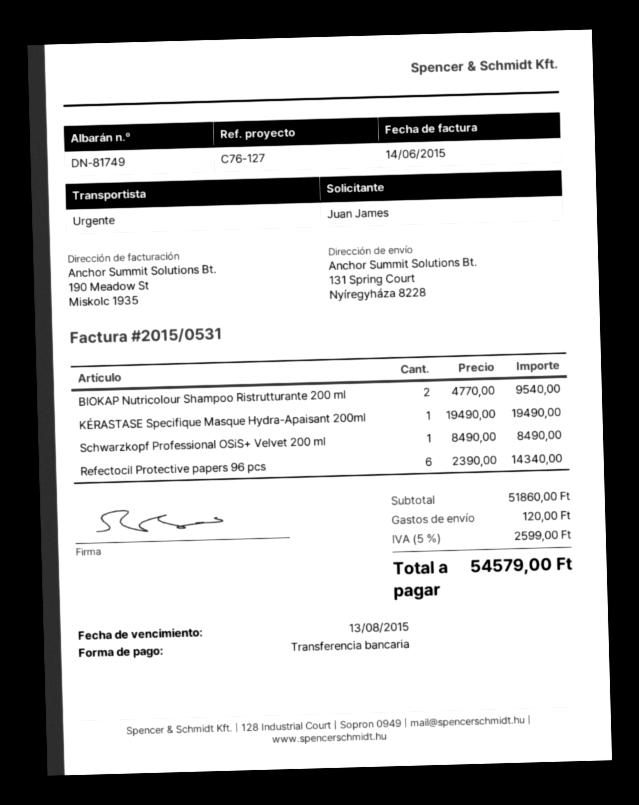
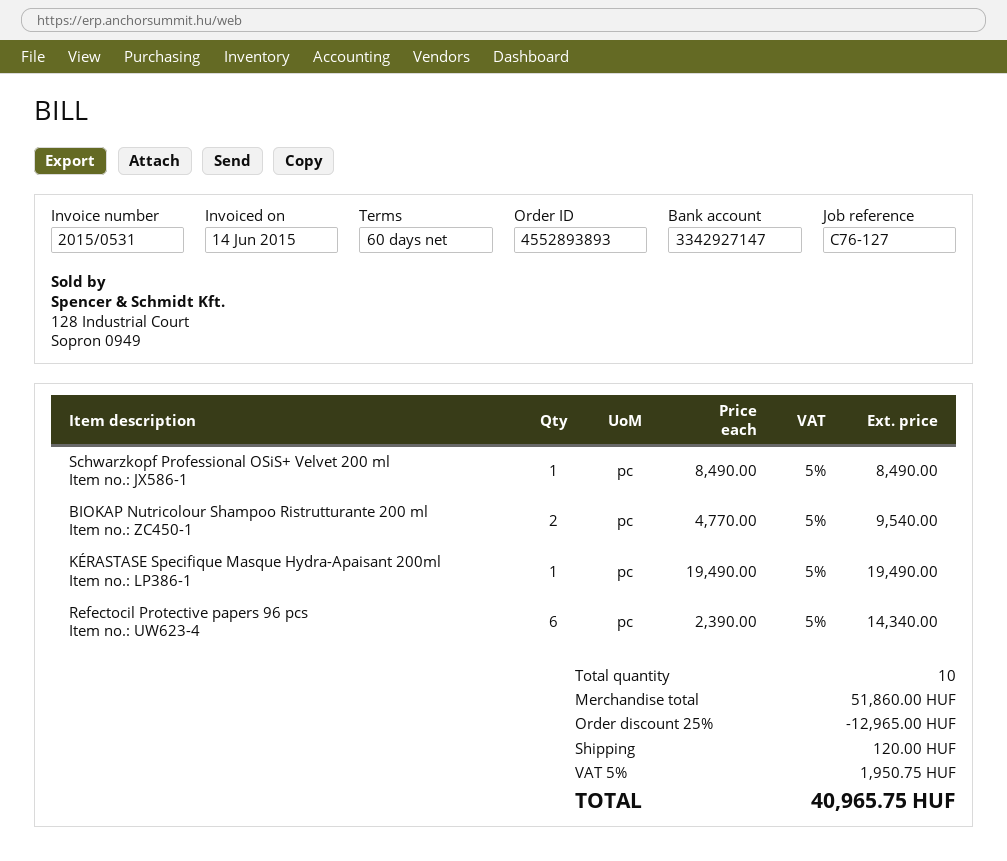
discount: none -> 25% = 12965.00
tax: 5% = 2599.00 -> 5% = 1950.75
total: 54579.00 -> 40965.75

